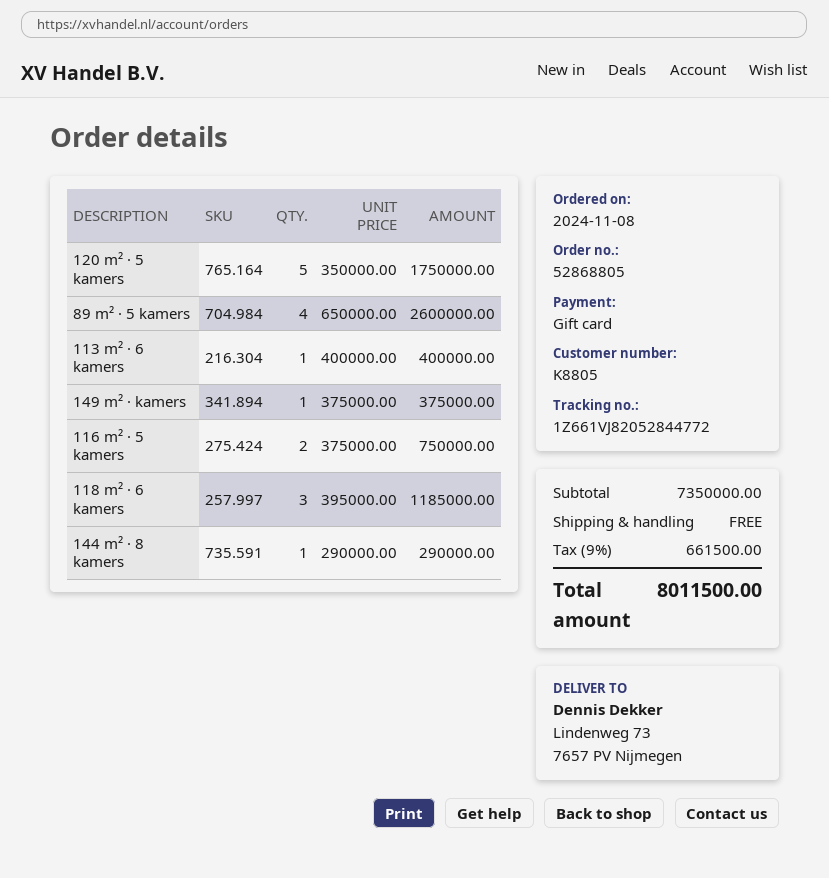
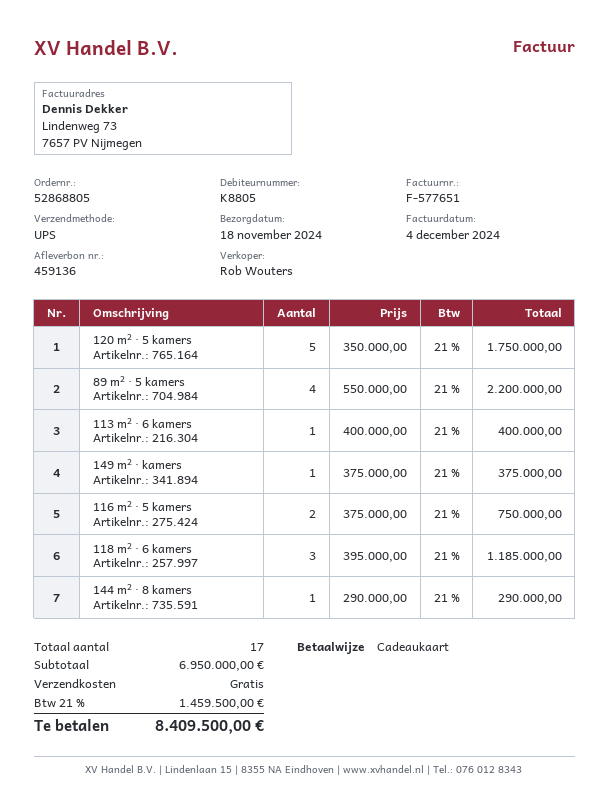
89 m² · 5 kamers: 4 x 650000.00 = 2600000.00 -> 4 x 550000.00 = 2200000.00
subtotal: 7350000.00 -> 6950000.00
tax: 9% = 661500.00 -> 21% = 1459500.00
total: 8011500.00 -> 8409500.00

